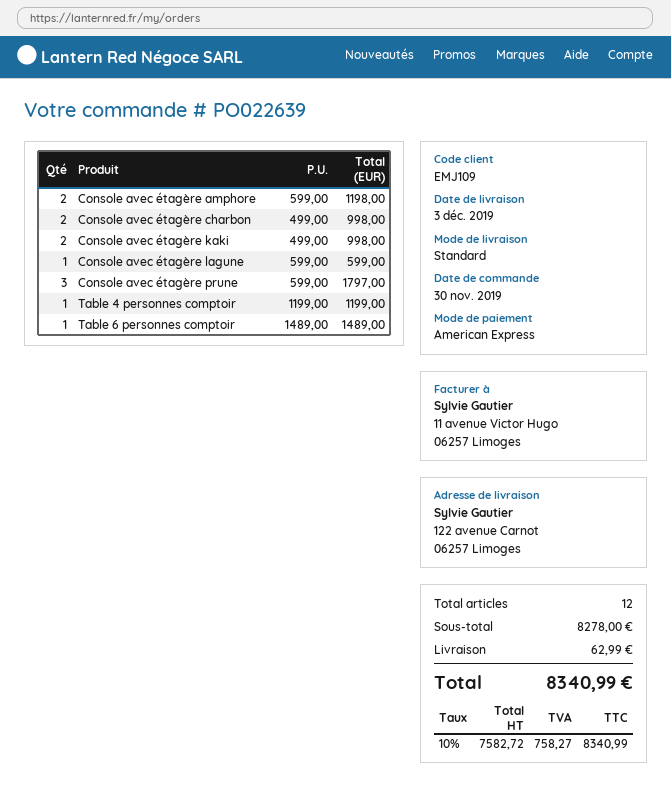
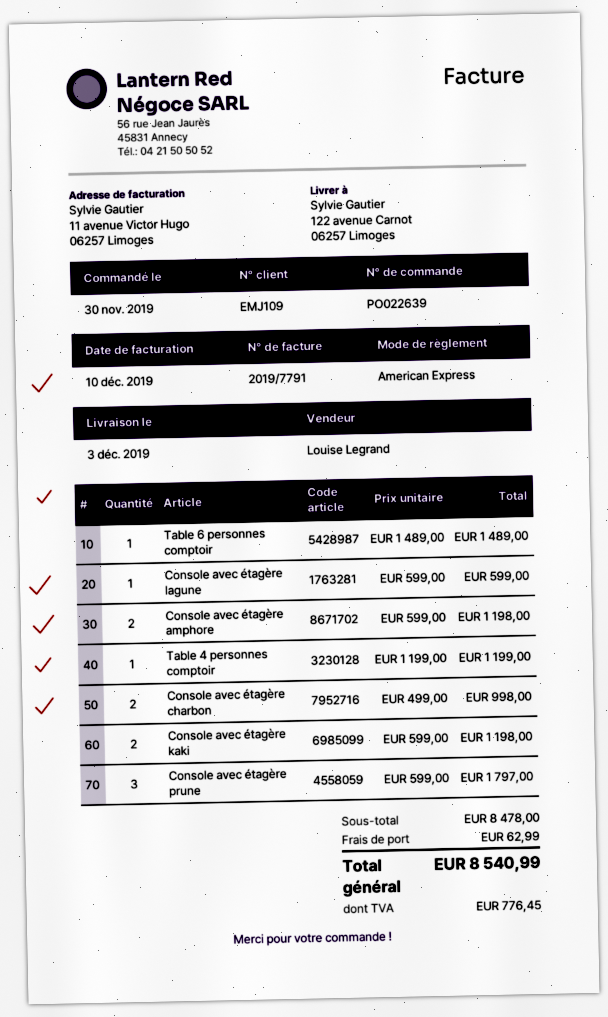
Console avec étagère kaki: 2 x 499.00 = 998.00 -> 2 x 599.00 = 1198.00
subtotal: 8278.00 -> 8478.00
tax: 758.27 -> 776.45
total: 8340.99 -> 8540.99

